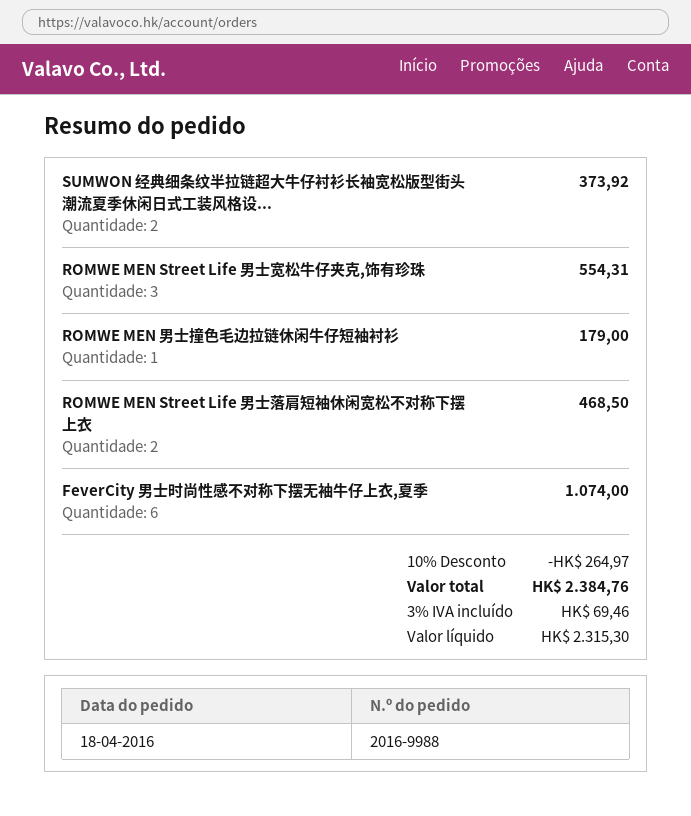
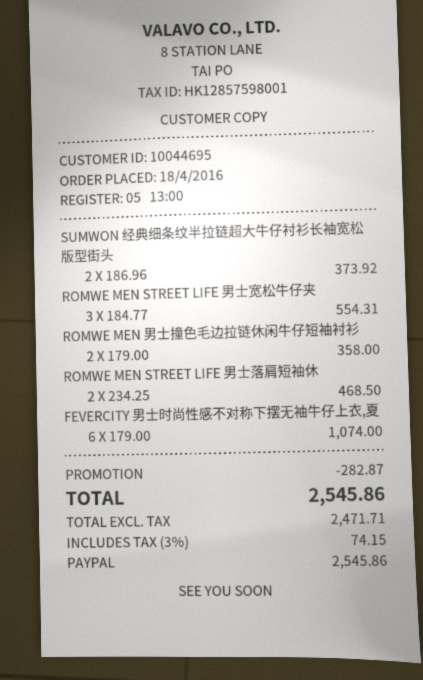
ROMWE MEN 男士撞色毛边拉链休闲牛仔短袖衬衫: 1 for 179.00 -> 2 for 358.00
discount: 264.97 -> 282.87
net: 2315.30 -> 2471.71
tax: 3% = 69.46 -> 3% = 74.15
total: 2384.76 -> 2545.86

